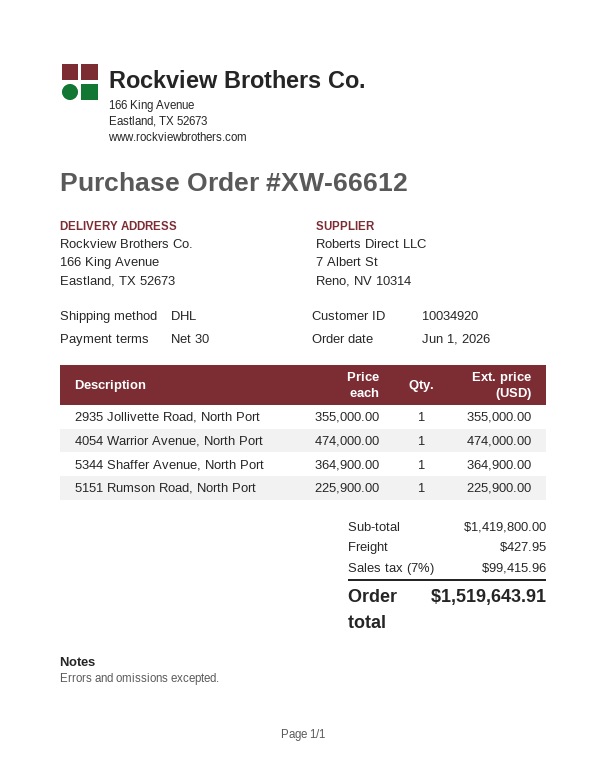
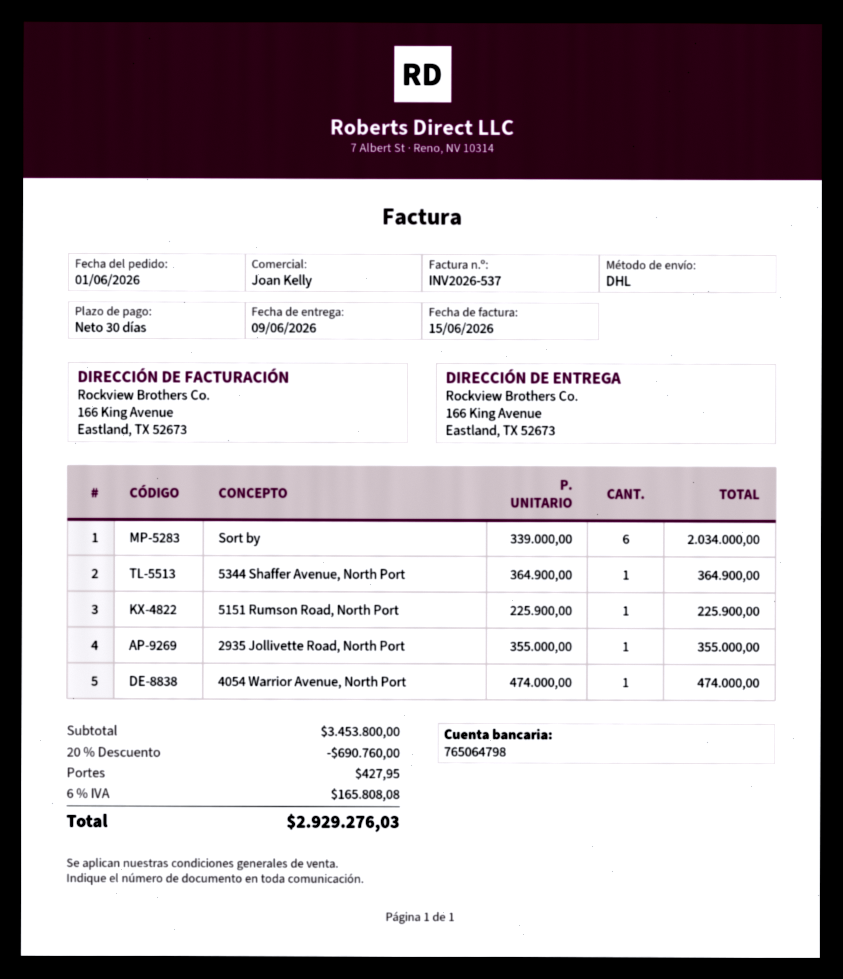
Sort by: none -> 6 x 339000.00 = 2034000.00
subtotal: 1419800.00 -> 3453800.00
discount: none -> 20% = 690760.00
tax: 7% = 99415.96 -> 6% = 165808.08
total: 1519643.91 -> 2929276.03

